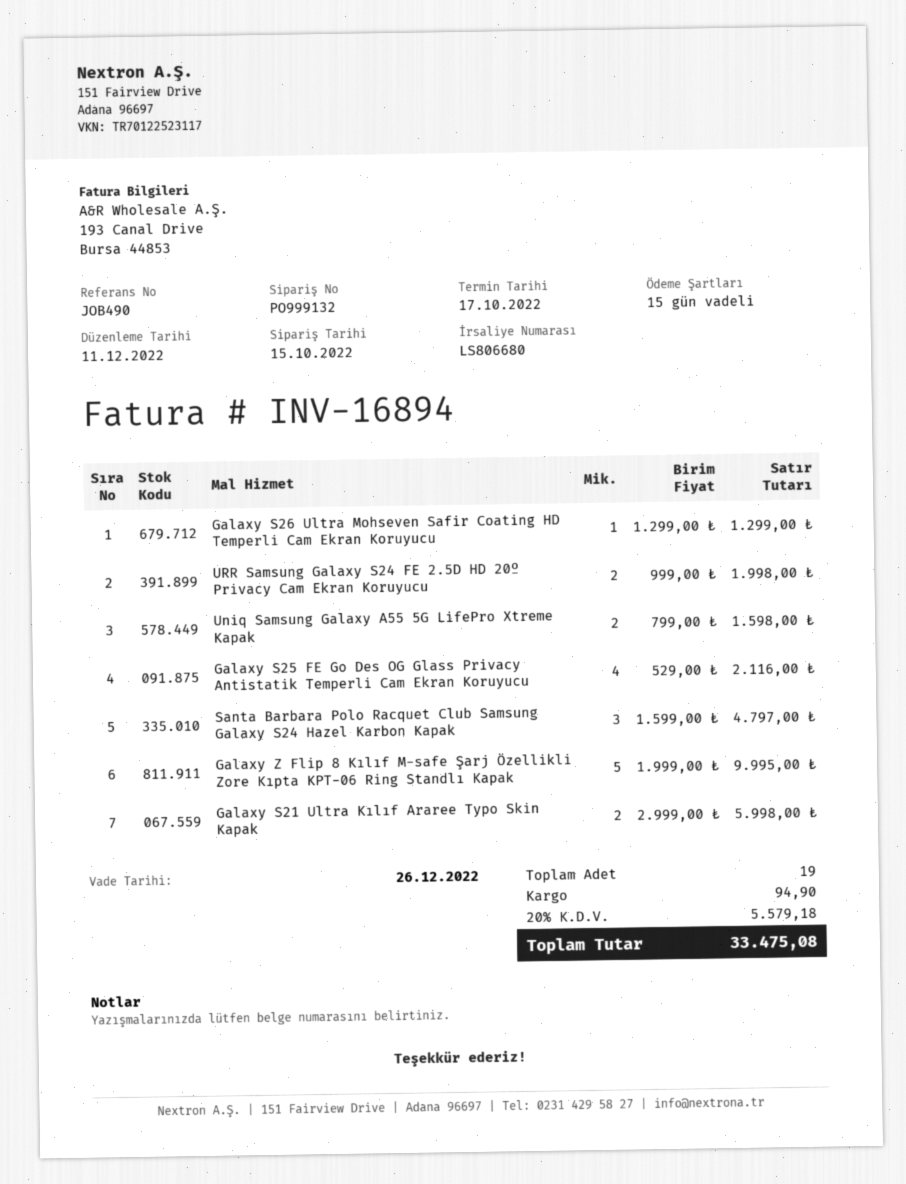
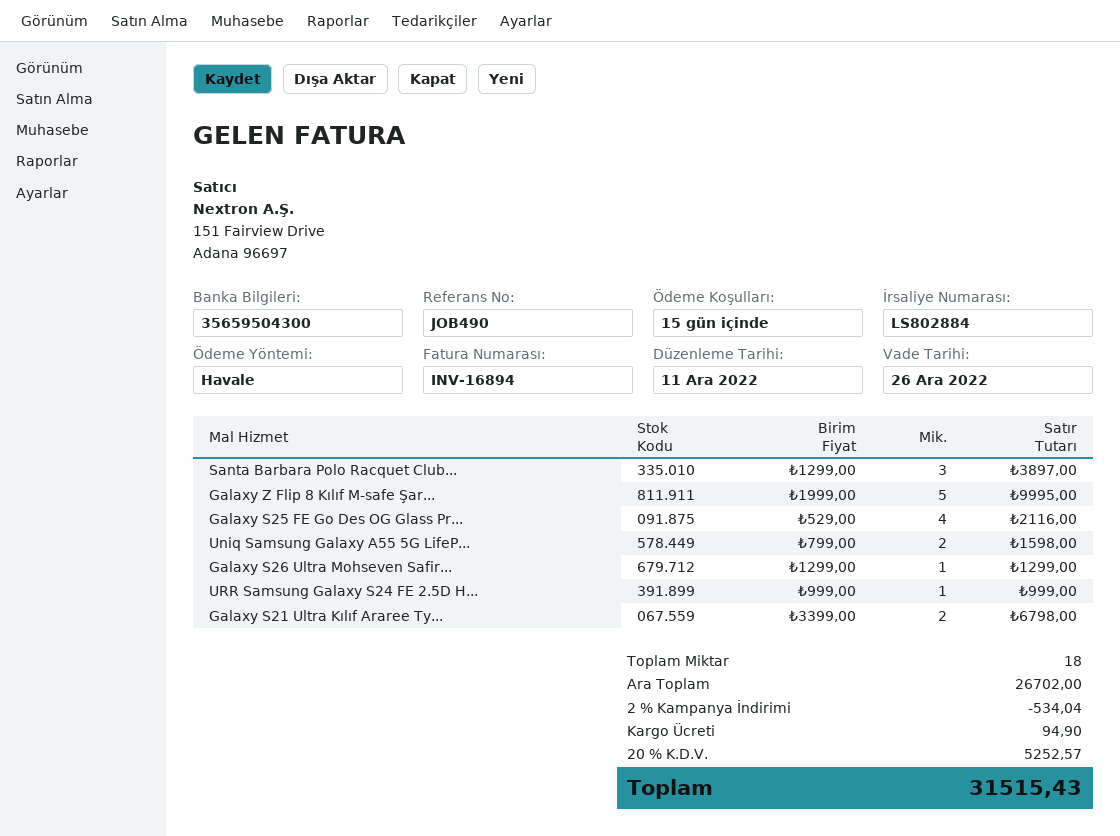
delivery note number: LS806680 -> LS802884
URR Samsung Galaxy S24 FE 2.5D HD 20º Privacy Cam Ekran Koruyucu: 2 x 999.00 = 1998.00 -> 1 x 999.00 = 999.00
Santa Barbara Polo Racquet Club Samsung Galaxy S24 Hazel Karbon Kapak: 3 x 1599.00 = 4797.00 -> 3 x 1299.00 = 3897.00
Galaxy S21 Ultra Kılıf Araree Typo Skin Kapak: 2 x 2999.00 = 5998.00 -> 2 x 3399.00 = 6798.00
total quantity: 19 -> 18
discount: none -> 2% = 534.04
tax: 20% = 5579.18 -> 20% = 5252.57
total: 33475.08 -> 31515.43

